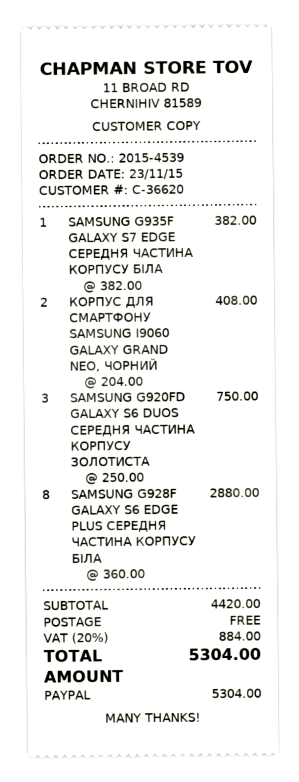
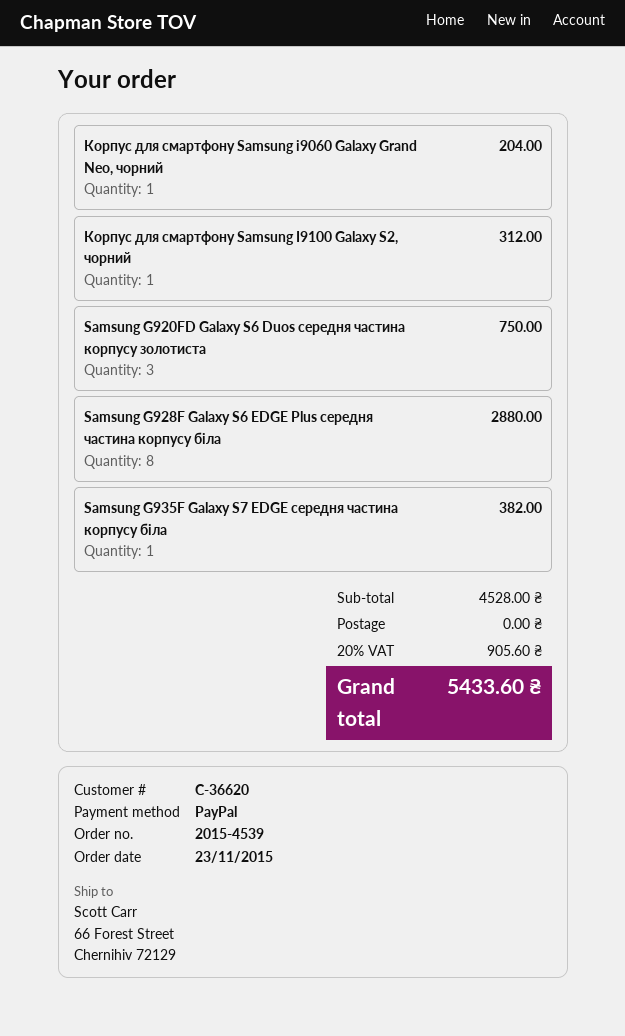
КОРПУС ДЛЯ СМАРТФОНУ SAMSUNG I9060 GALAXY GRAND NEO, ЧОРНИЙ: 2 for 408.00 -> 1 for 204.00
Корпус для смартфону Samsung I9100 Galaxy S2, чорний: none -> 1 for 312.00
subtotal: 4420.00 -> 4528.00
tax: 20% = 884.00 -> 20% = 905.60
total: 5304.00 -> 5433.60

